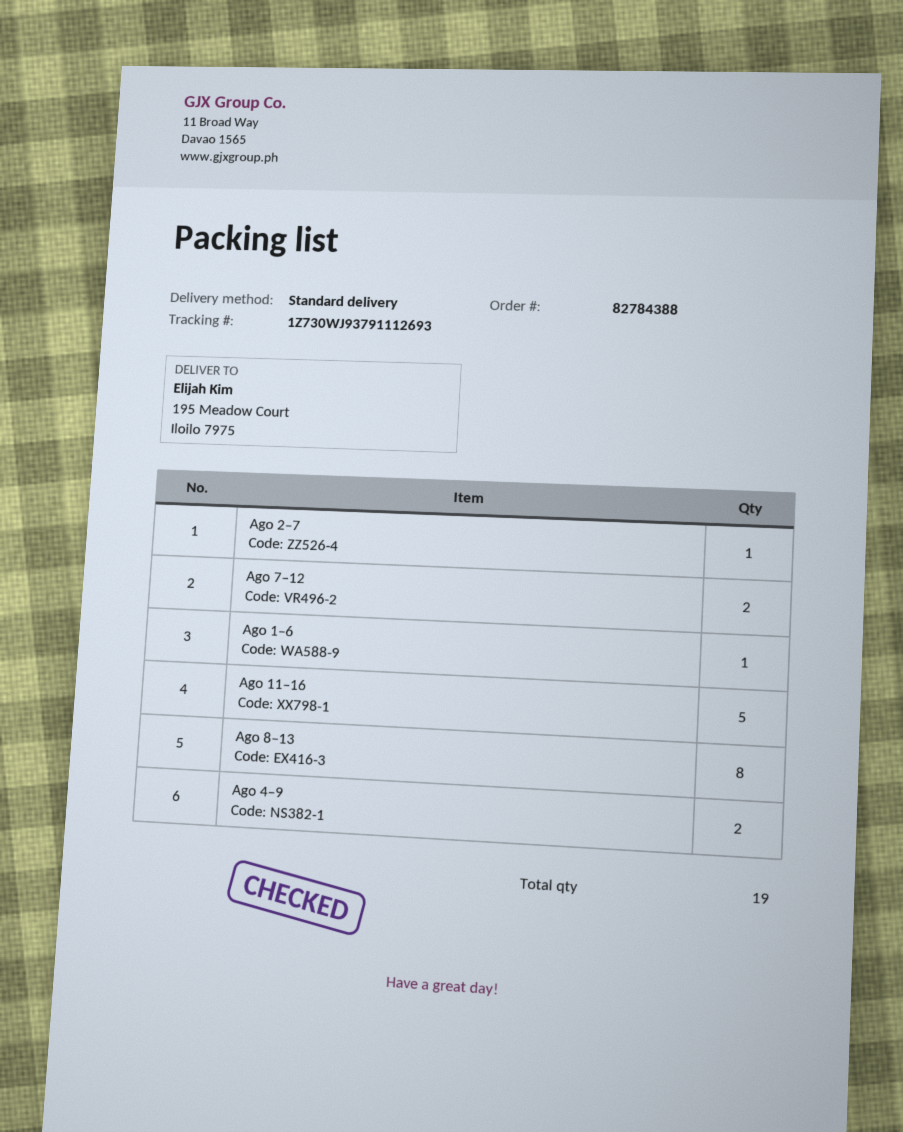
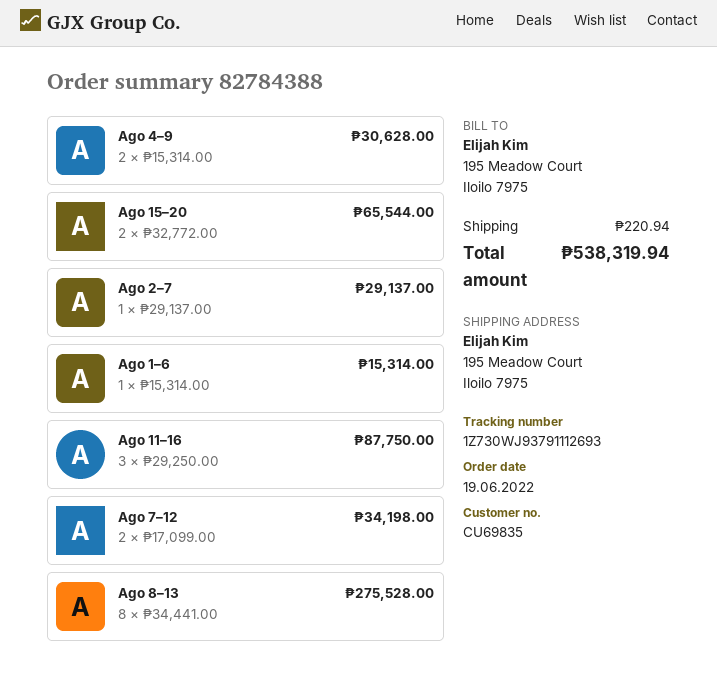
Ago 11–16: 5 -> 3
Ago 15–20: none -> 2

